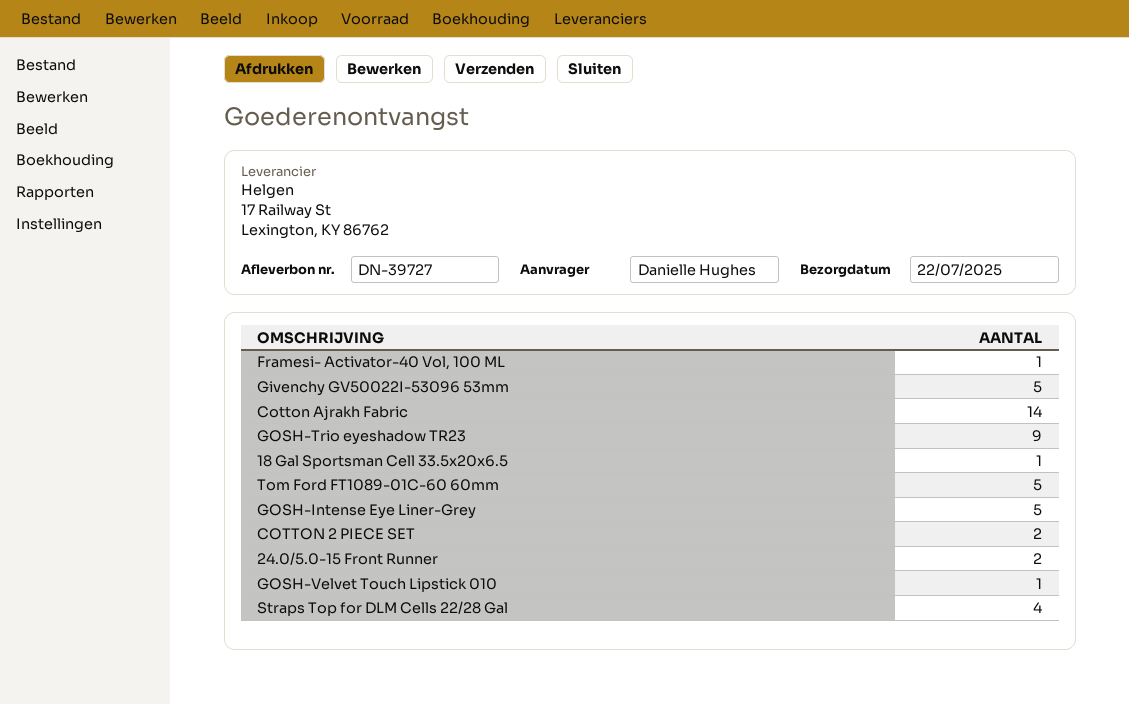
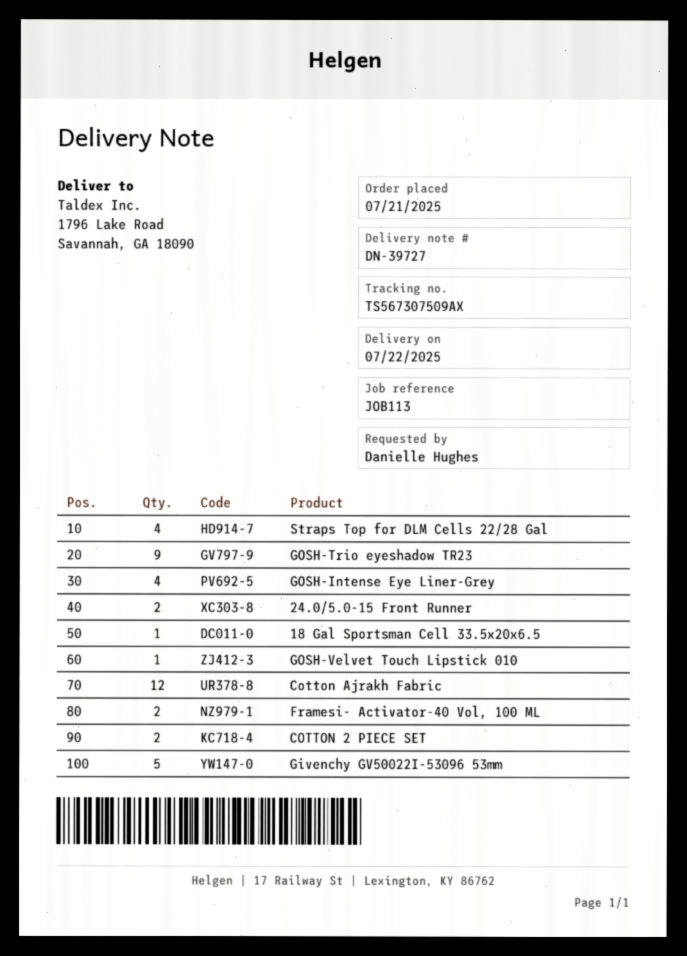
Framesi- Activator-40 Vol, 100 ML: 1 -> 2
Cotton Ajrakh Fabric: 14 -> 12
Tom Ford FT1089-01C-60 60mm: 5 -> none
GOSH-Intense Eye Liner-Grey: 5 -> 4

